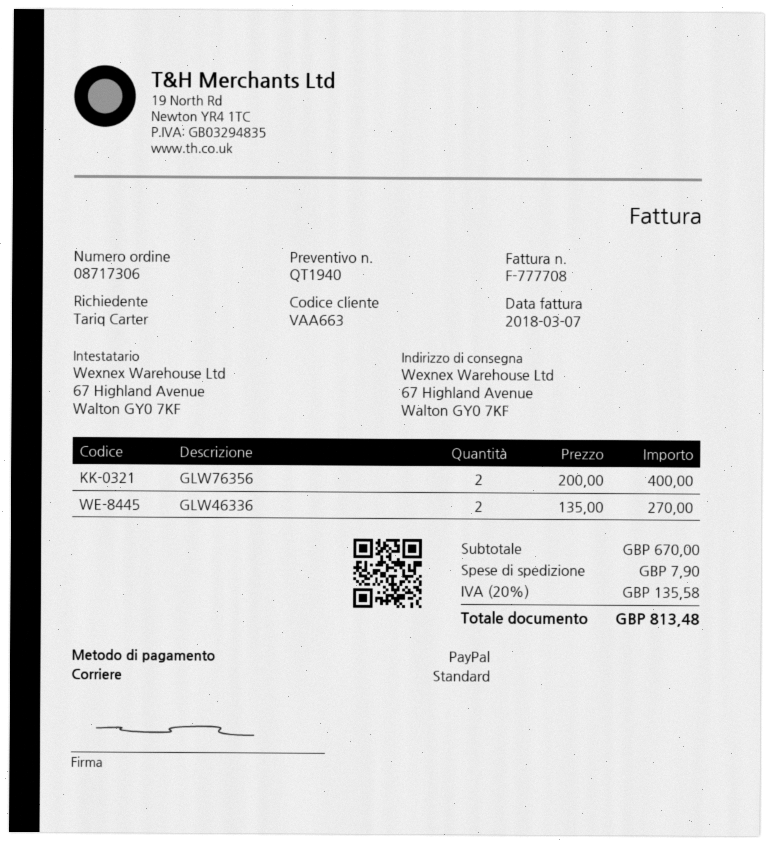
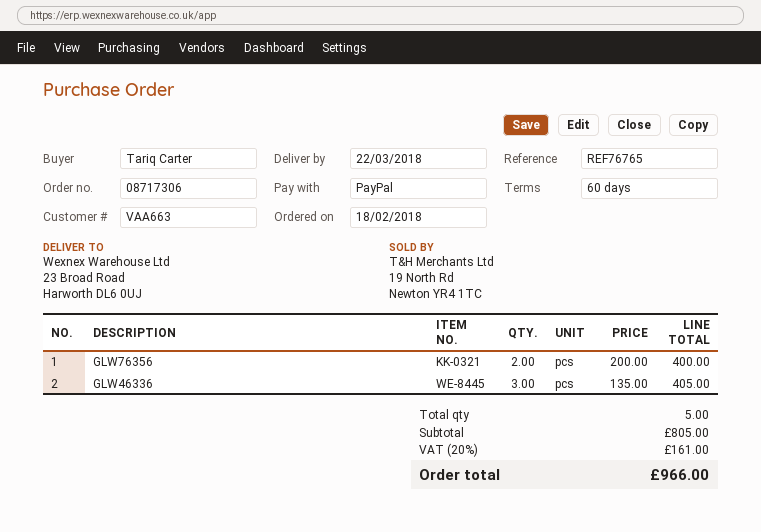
ship to: 67 Highland Avenue, Walton GY0 7KF -> 23 Broad Road, Harworth DL6 0UJ
GLW46336: 2 x 135.00 = 270.00 -> 3 x 135.00 = 405.00
subtotal: 670.00 -> 805.00
shipping: 7.90 -> none
tax: 20% = 135.58 -> 20% = 161.00
total: 813.48 -> 966.00

